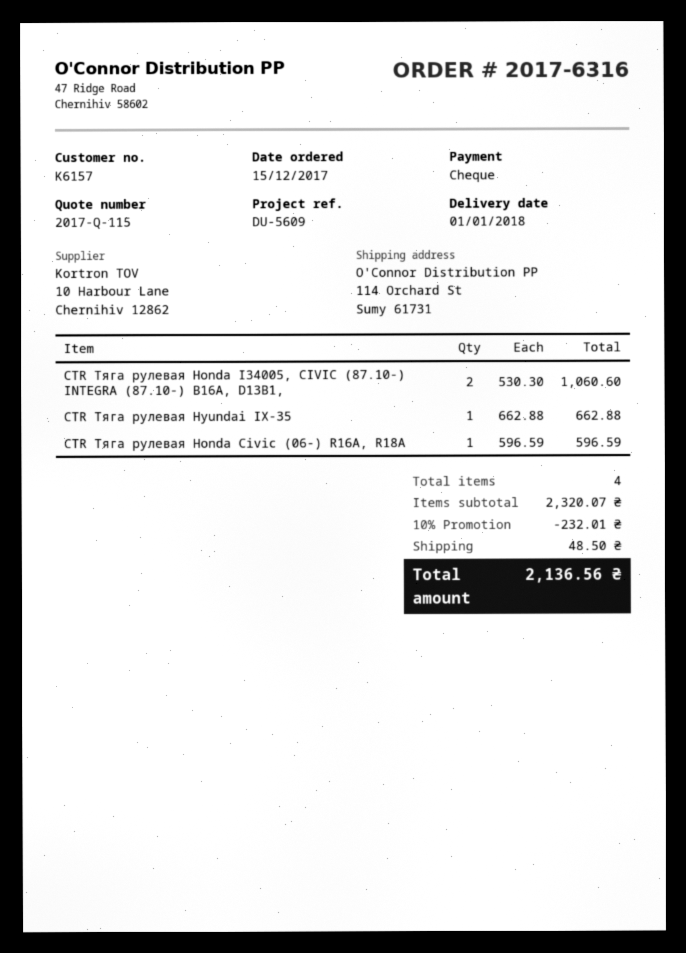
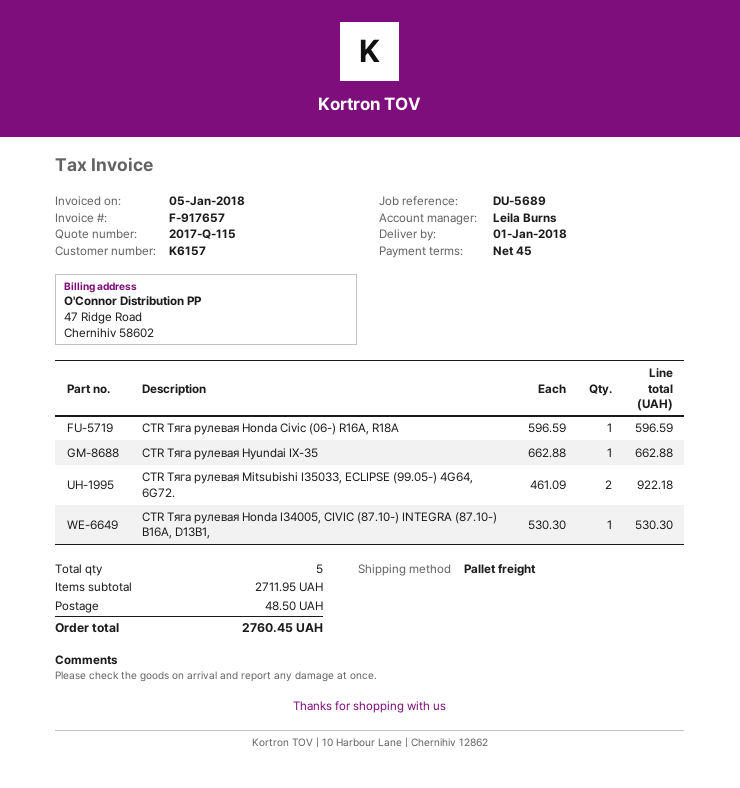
reference: DU-5609 -> DU-5689
CTR Тяга рулевая Honda I34005, CIVIC (87.10-) INTEGRA (87.10-) B16A, D13B1,: 2 x 530.30 = 1060.60 -> 1 x 530.30 = 530.30
CTR Тяга рулевая Mitsubishi I35033, ECLIPSE (99.05-) 4G64, 6G72.: none -> 2 x 461.09 = 922.18
total quantity: 4 -> 5
subtotal: 2320.07 -> 2711.95
discount: 10% = 232.01 -> none
total: 2136.56 -> 2760.45

